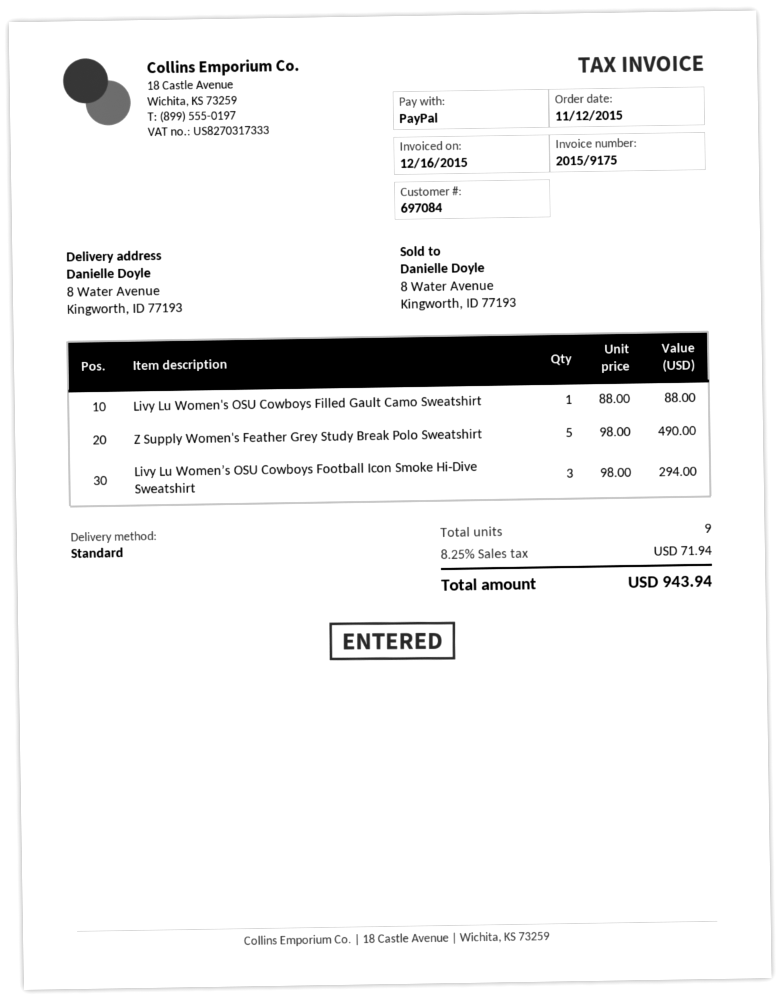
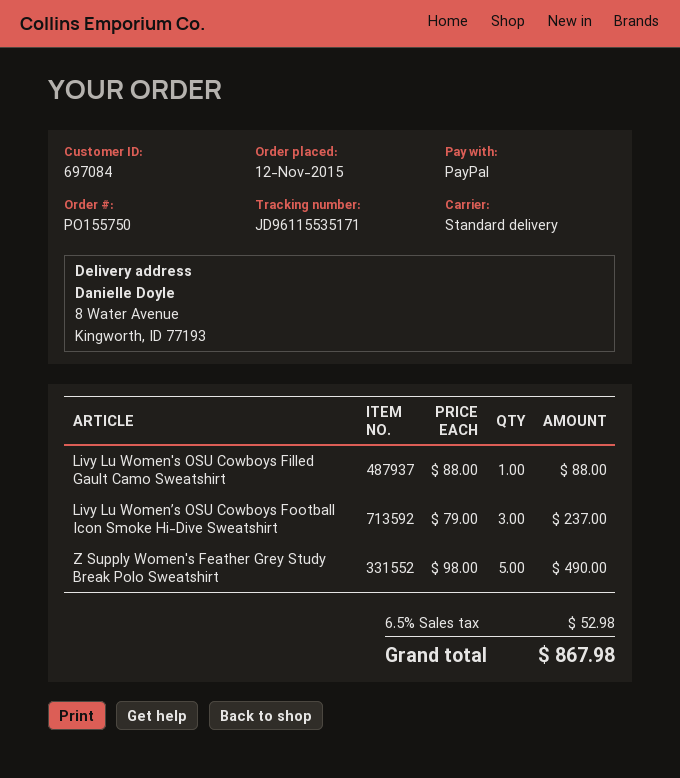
Livy Lu Women’s OSU Cowboys Football Icon Smoke Hi-Dive Sweatshirt: 3 x 98.00 = 294.00 -> 3 x 79.00 = 237.00
tax: 8.25% = 71.94 -> 6.5% = 52.98
total: 943.94 -> 867.98

